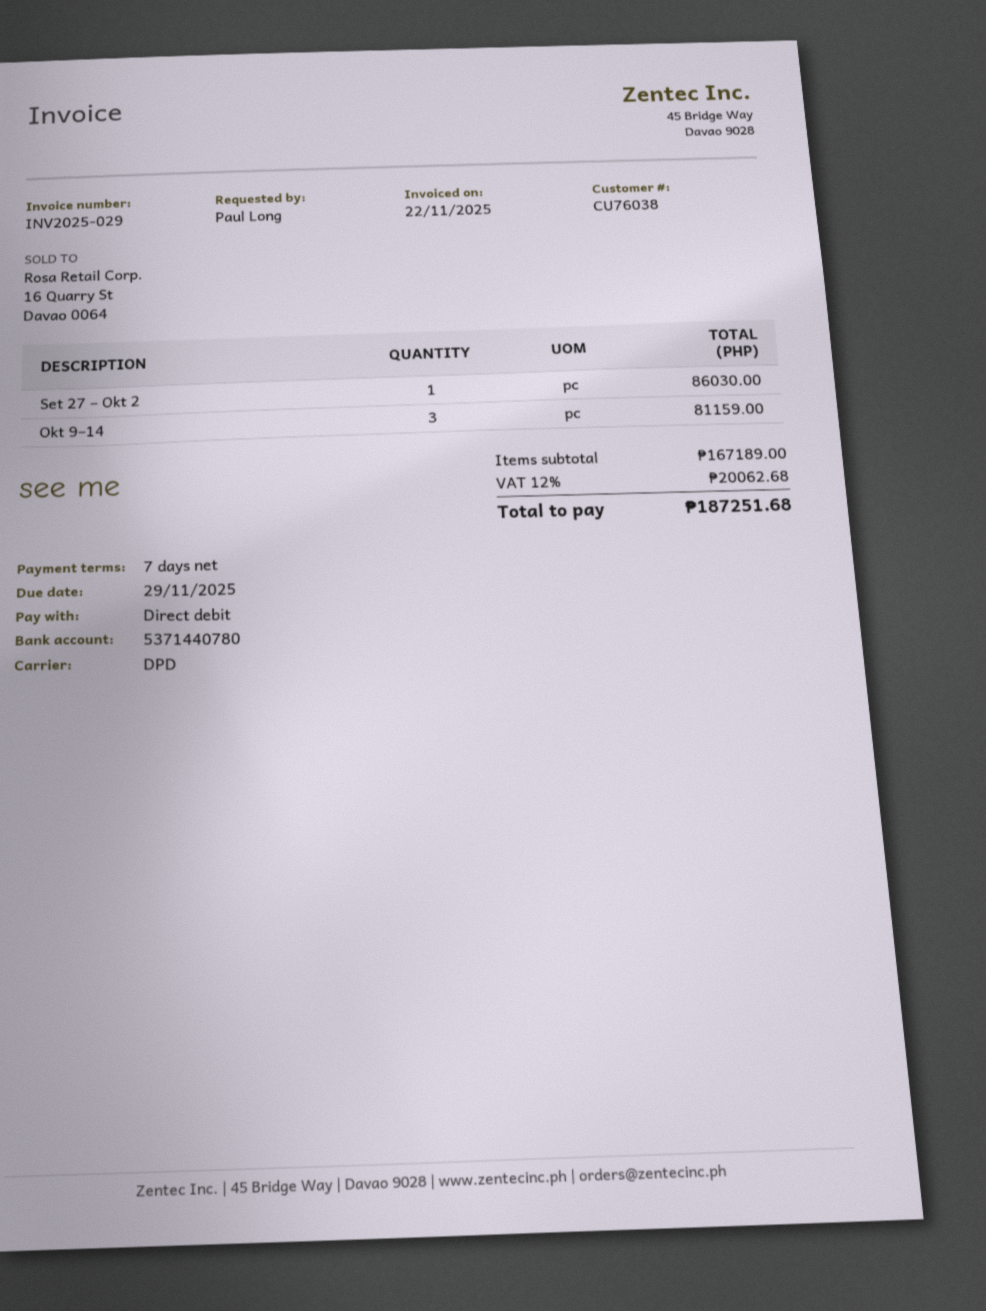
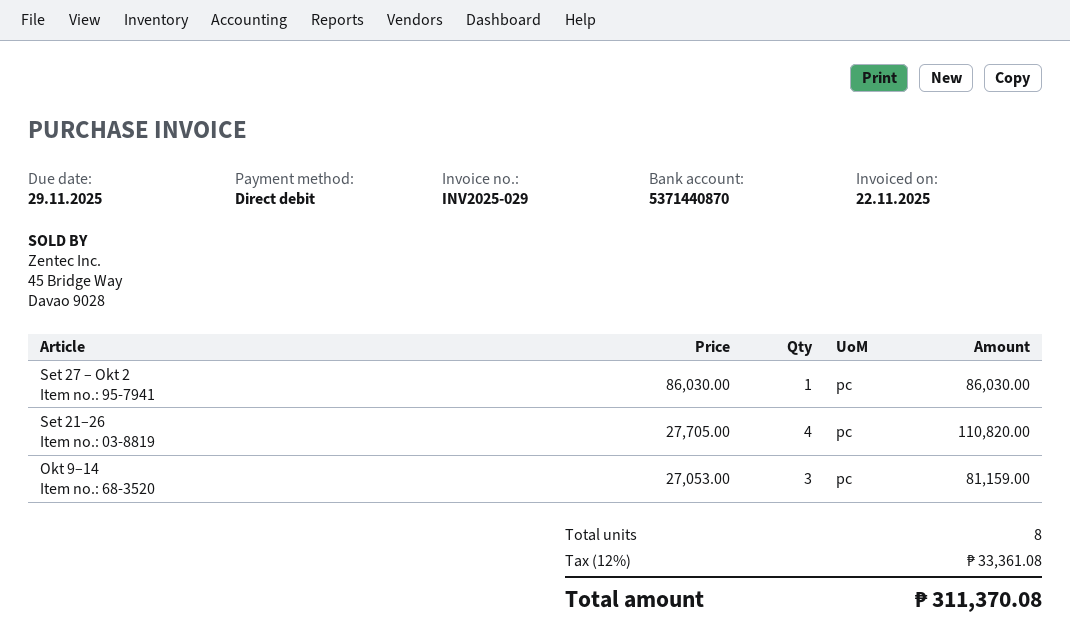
bank account: 5371440780 -> 5371440870
Set 21–26: none -> 4 for 110820.00
tax: 12% = 20062.68 -> 12% = 33361.08
total: 187251.68 -> 311370.08

